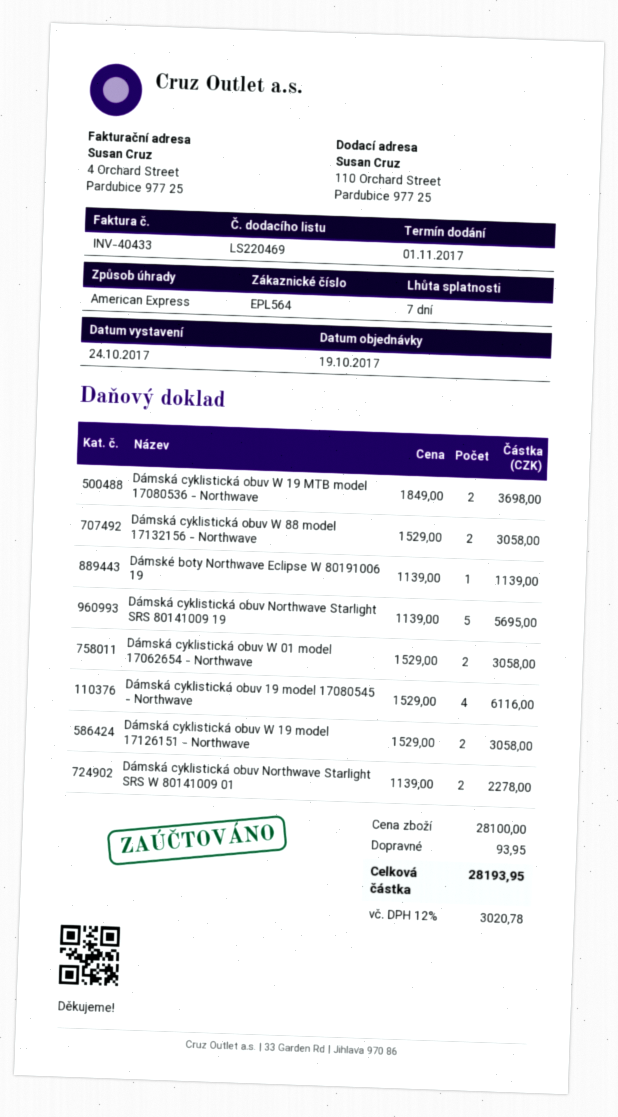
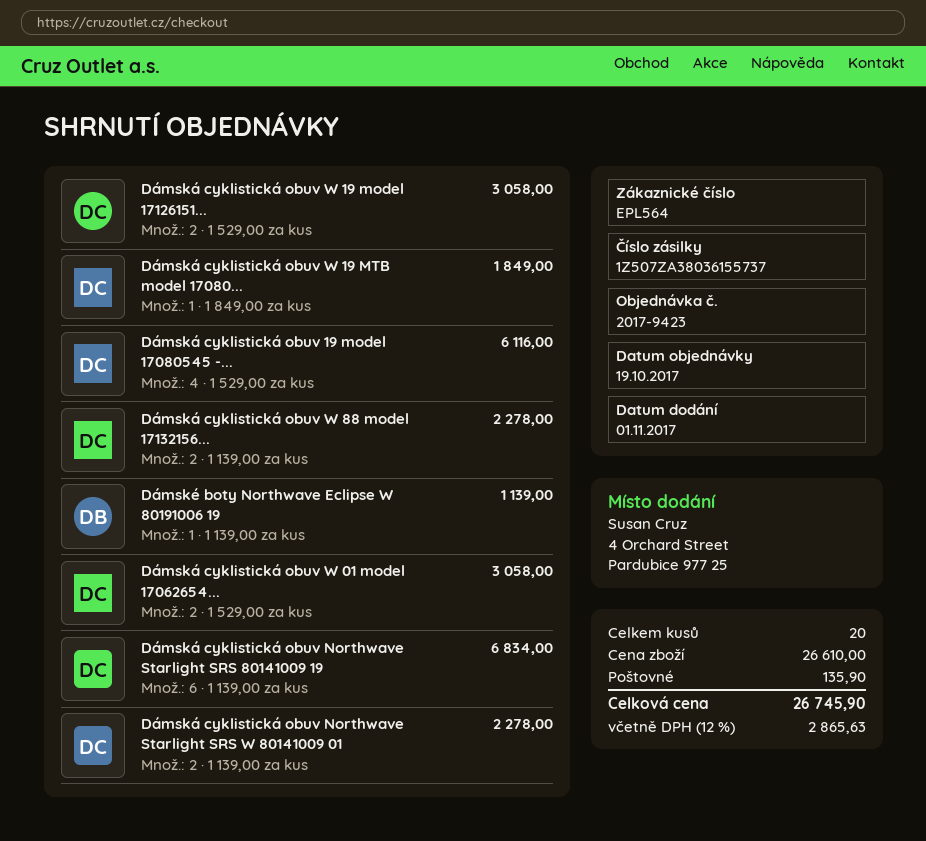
ship to: 110 Orchard Street, Pardubice 977 25 -> 4 Orchard Street, Pardubice 977 25
Dámská cyklistická obuv W 19 MTB model 17080536 - Northwave: 2 x 1849.00 = 3698.00 -> 1 x 1849.00 = 1849.00
Dámská cyklistická obuv W 88 model 17132156 - Northwave: 2 x 1529.00 = 3058.00 -> 2 x 1139.00 = 2278.00
Dámská cyklistická obuv Northwave Starlight SRS 80141009 19: 5 x 1139.00 = 5695.00 -> 6 x 1139.00 = 6834.00
subtotal: 28100.00 -> 26610.00
shipping: 93.95 -> 135.90
tax: 12% = 3020.78 -> 12% = 2865.63
total: 28193.95 -> 26745.90

